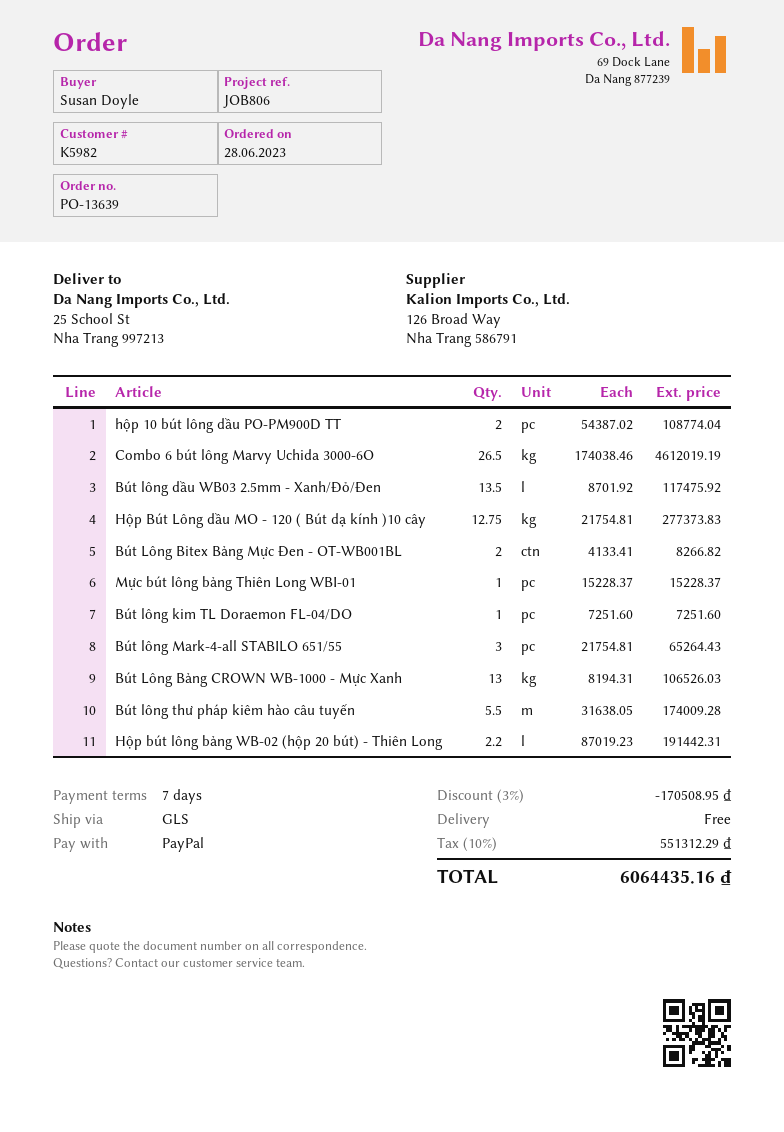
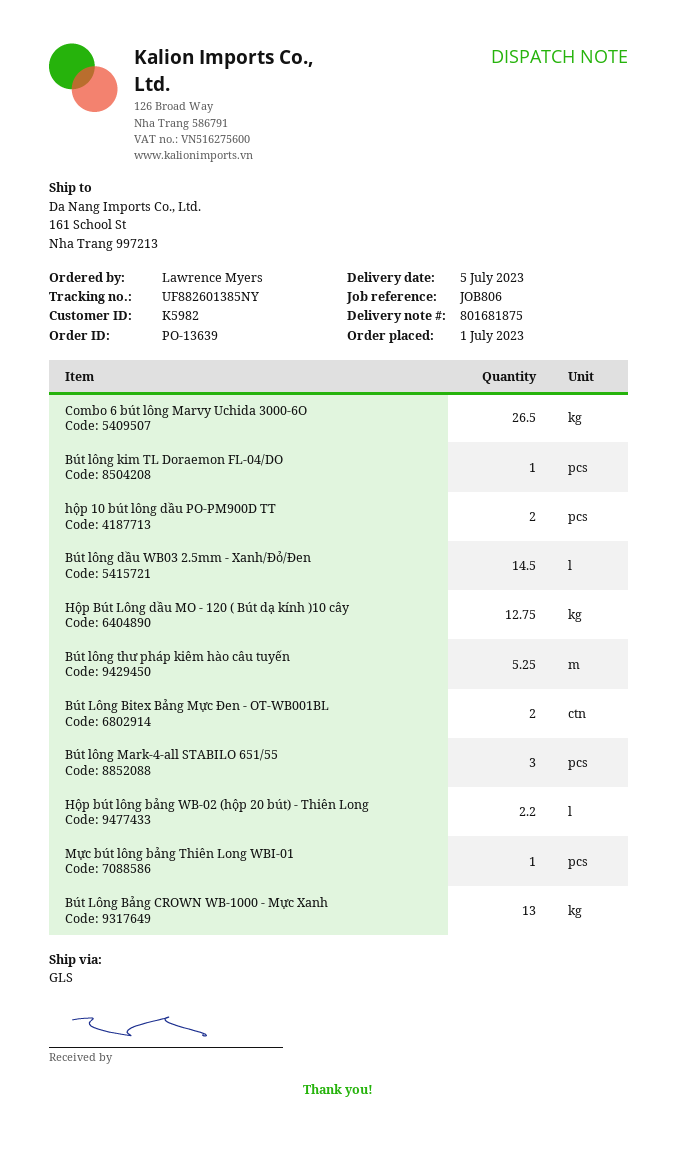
order date: 2023-06-28 -> 2023-07-01
ordered by: Susan Doyle -> Lawrence Myers
ship to: 25 School St, Nha Trang 997213 -> 161 School St, Nha Trang 997213
Bút lông dầu WB03 2.5mm - Xanh/Đỏ/Đen: 13.5 -> 14.5
Bút lông thư pháp kiêm hào câu tuyến: 5.5 -> 5.25

